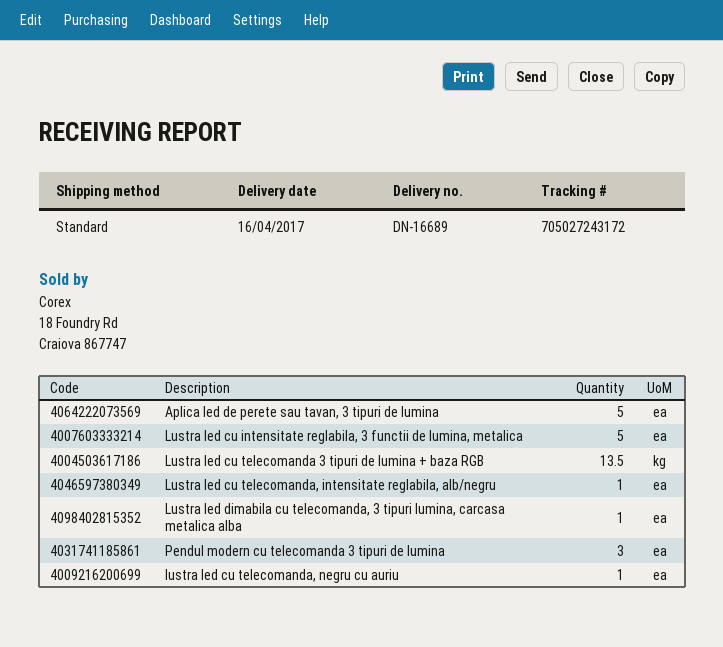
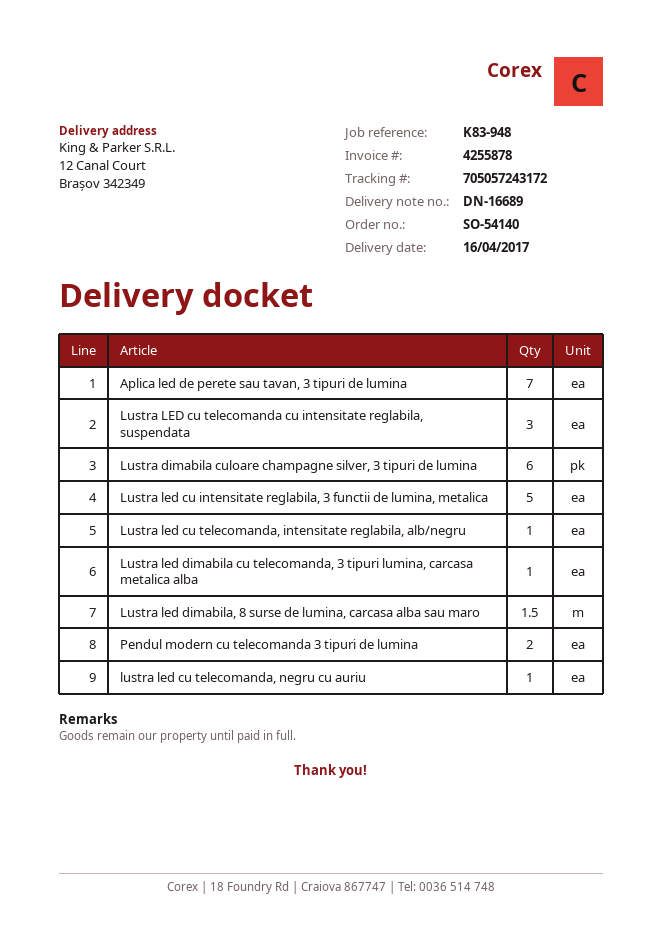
tracking number: 705027243172 -> 705057243172
Aplica led de perete sau tavan, 3 tipuri de lumina: 5 -> 7
Lustra led cu telecomanda 3 tipuri de lumina + baza RGB: 13.5 -> none
Pendul modern cu telecomanda 3 tipuri de lumina: 3 -> 2
Lustra LED cu telecomanda cu intensitate reglabila, suspendata: none -> 3
Lustra dimabila culoare champagne silver, 3 tipuri de lumina: none -> 6
Lustra led dimabila, 8 surse de lumina, carcasa alba sau maro: none -> 1.5

